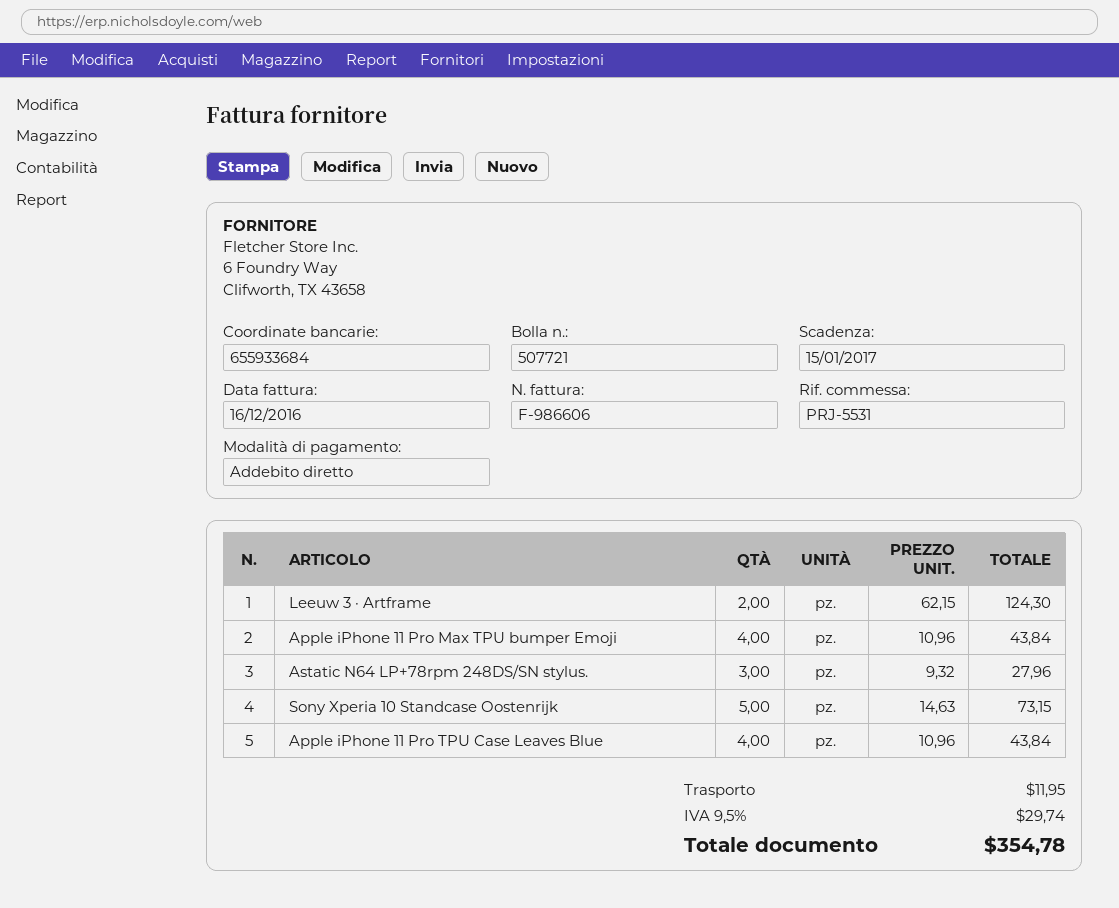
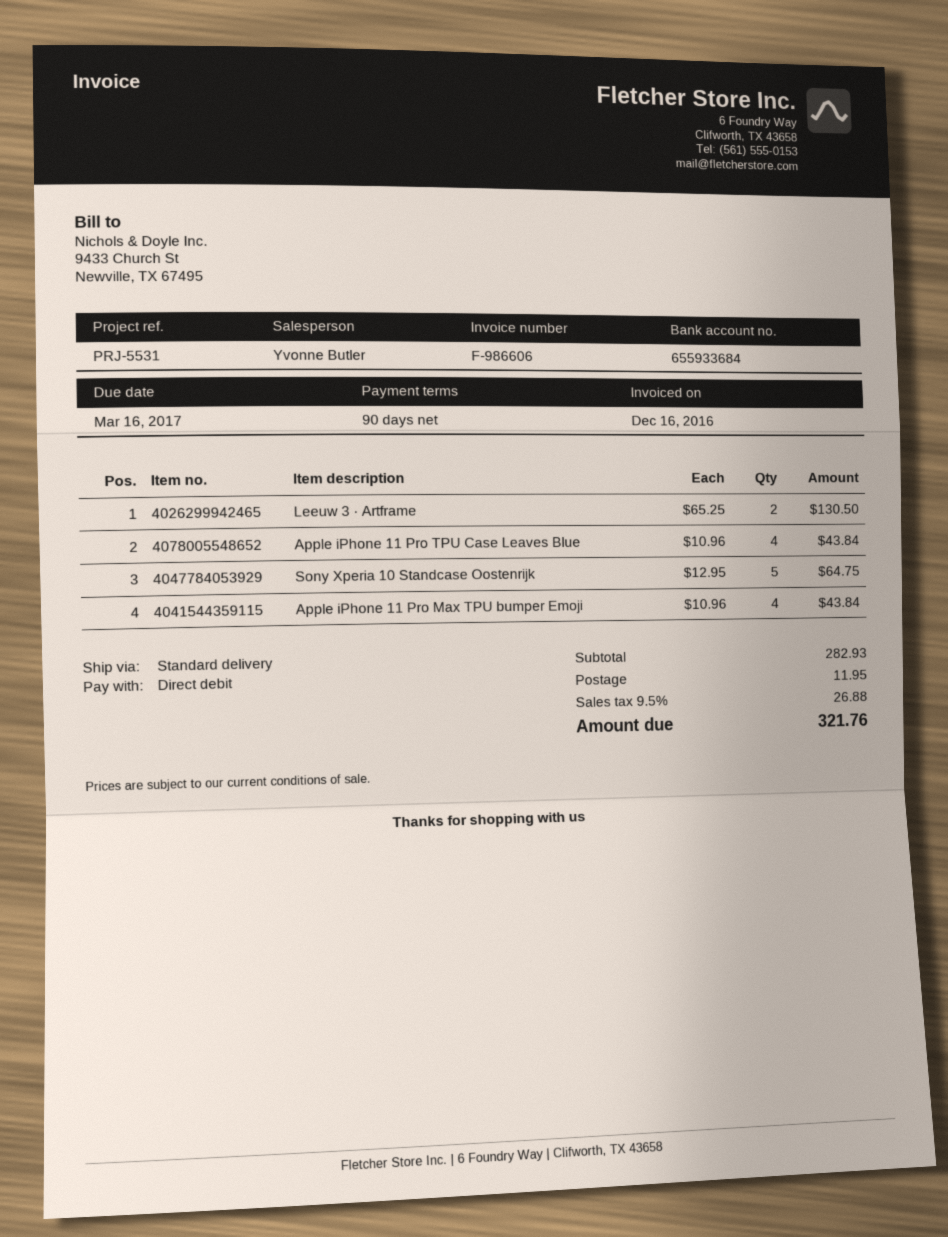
due date: 2017-01-15 -> 2017-03-16
Leeuw 3 · Artframe: 2 x 62.15 = 124.30 -> 2 x 65.25 = 130.50
Astatic N64 LP+78rpm 248DS/SN stylus.: 3 x 9.32 = 27.96 -> none
Sony Xperia 10 Standcase Oostenrijk: 5 x 14.63 = 73.15 -> 5 x 12.95 = 64.75
tax: 9.5% = 29.74 -> 9.5% = 26.88
total: 354.78 -> 321.76

